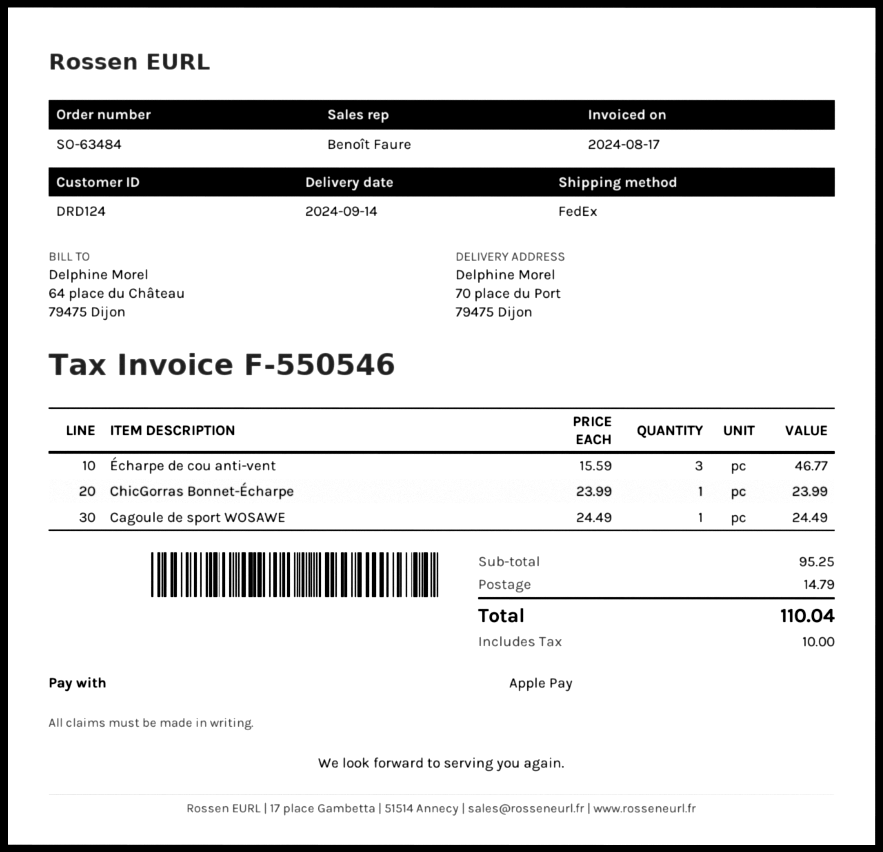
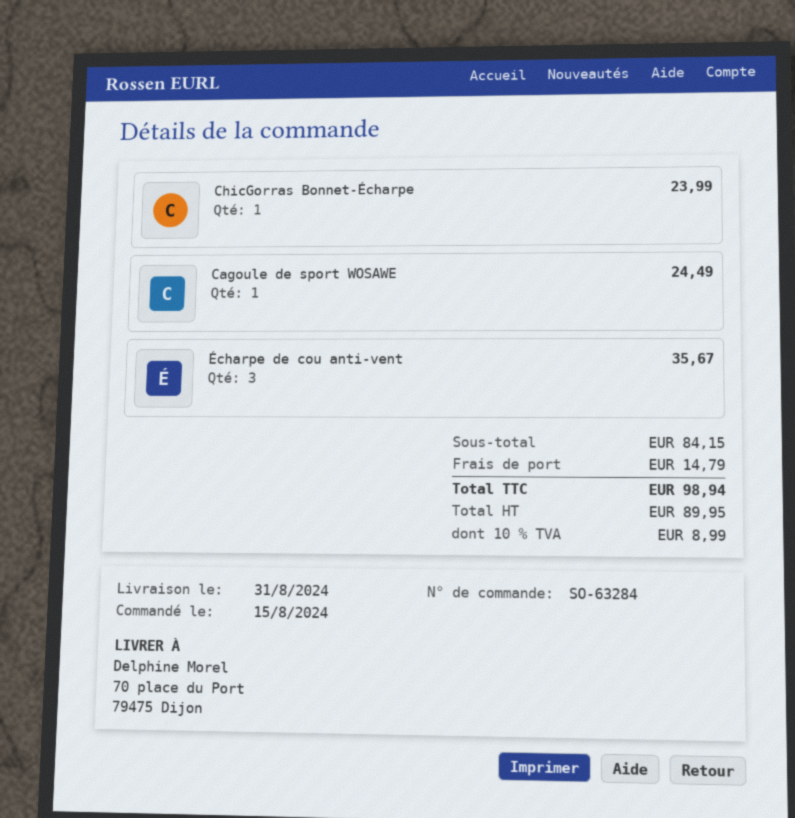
order number: SO-63484 -> SO-63284
delivery date: 2024-09-14 -> 2024-08-31
Écharpe de cou anti-vent: 3 for 46.77 -> 3 for 35.67
subtotal: 95.25 -> 84.15
tax: 10.00 -> 8.99
total: 110.04 -> 98.94

